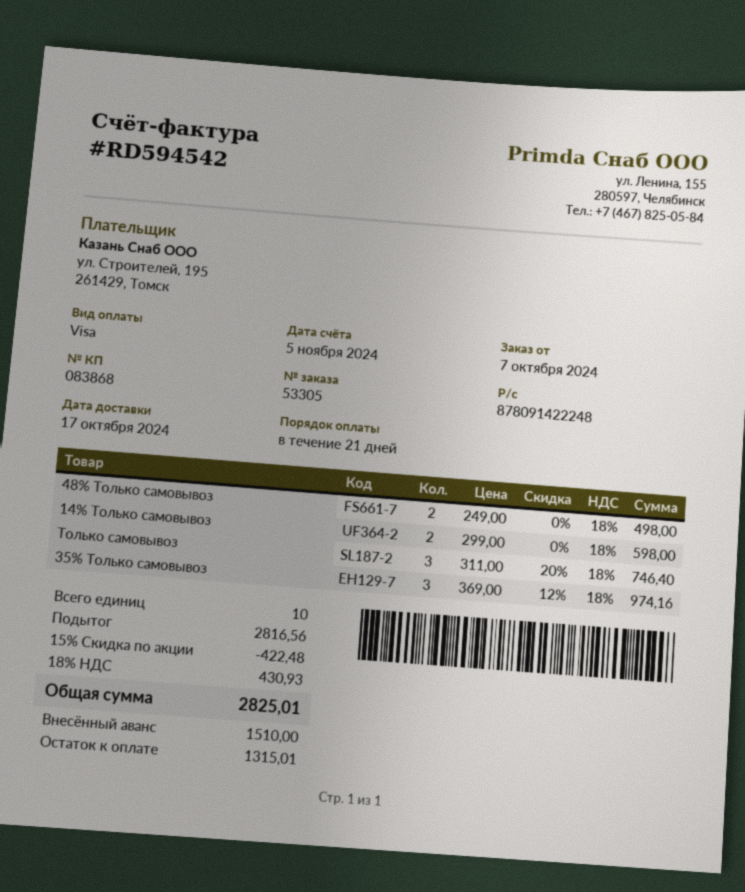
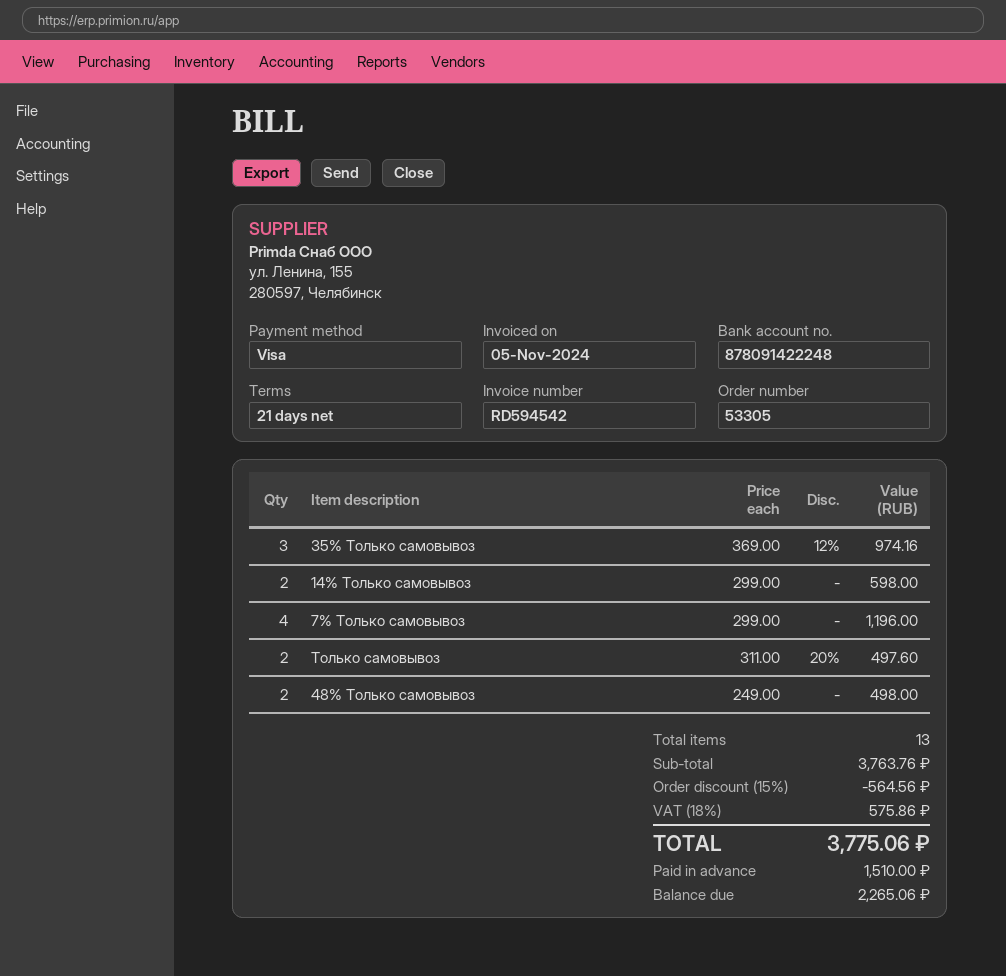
Только самовывоз: 3 x 311.00 - 20% = 746.40 -> 2 x 311.00 - 20% = 497.60
7% Только самовывоз: none -> 4 x 299.00 = 1196.00
total quantity: 10 -> 13
subtotal: 2816.56 -> 3763.76
discount: 15% = 422.48 -> 15% = 564.56
tax: 18% = 430.93 -> 18% = 575.86
total: 2825.01 -> 3775.06
balance: 1315.01 -> 2265.06

